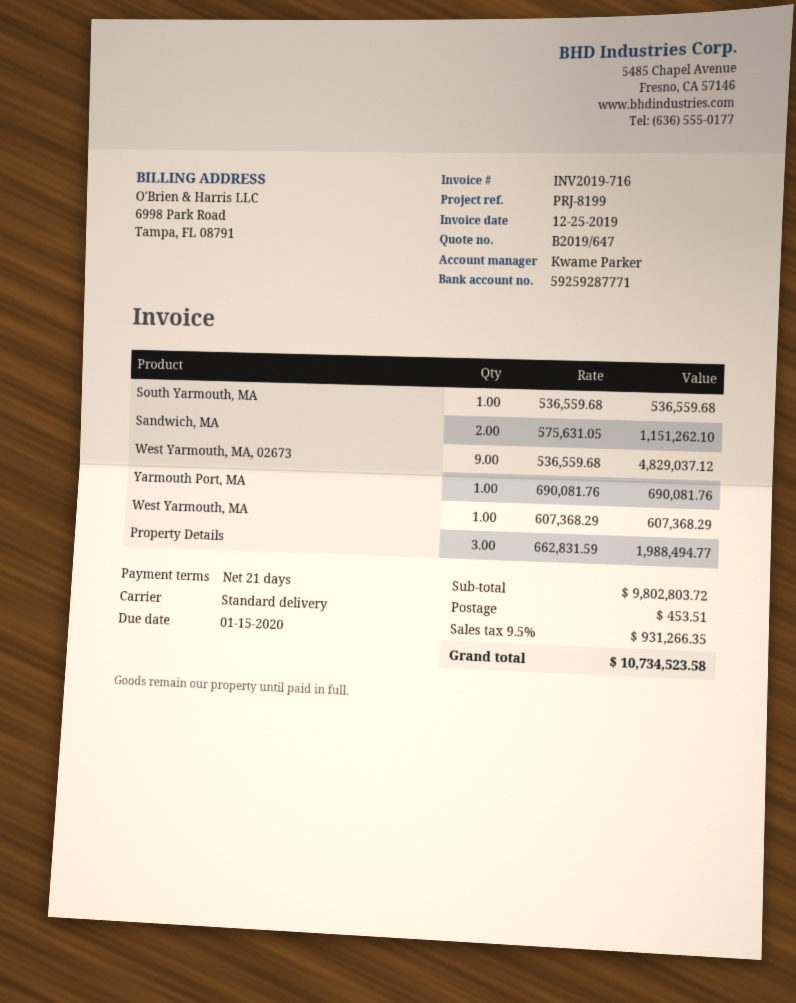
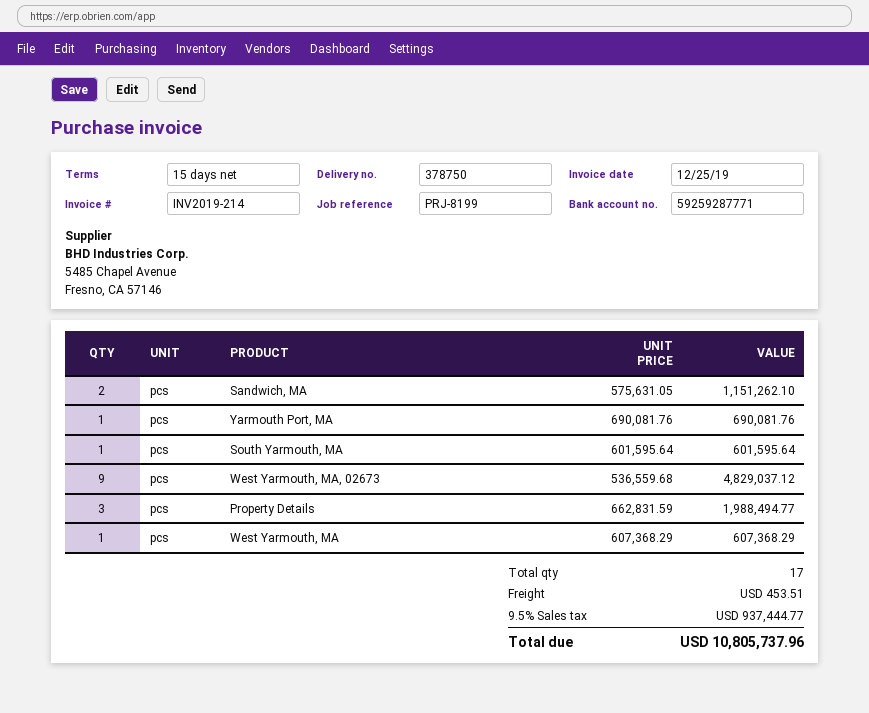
invoice number: INV2019-716 -> INV2019-214
payment terms: 21 days -> 15 days
South Yarmouth, MA: 1 x 536559.68 = 536559.68 -> 1 x 601595.64 = 601595.64
tax: 9.5% = 931266.35 -> 9.5% = 937444.77
total: 10734523.58 -> 10805737.96

